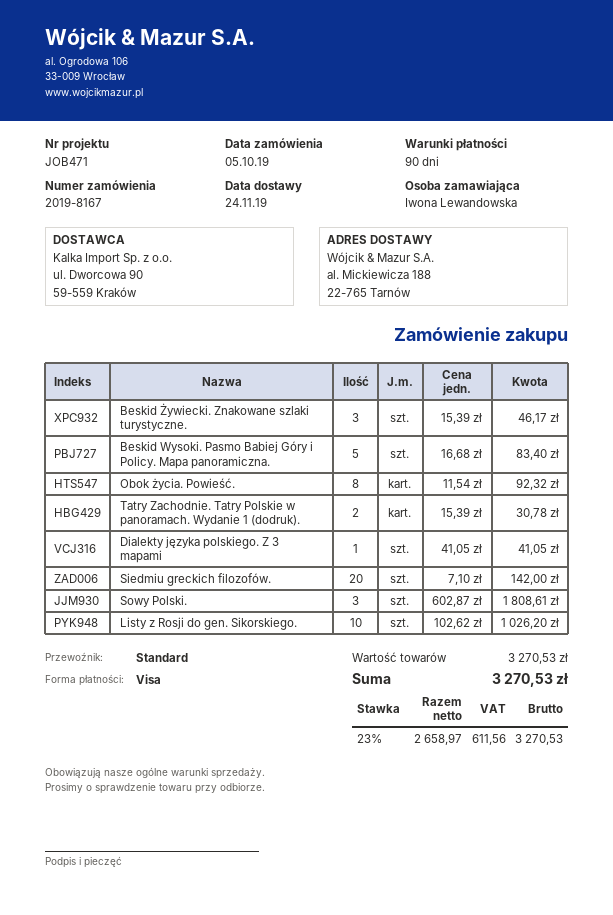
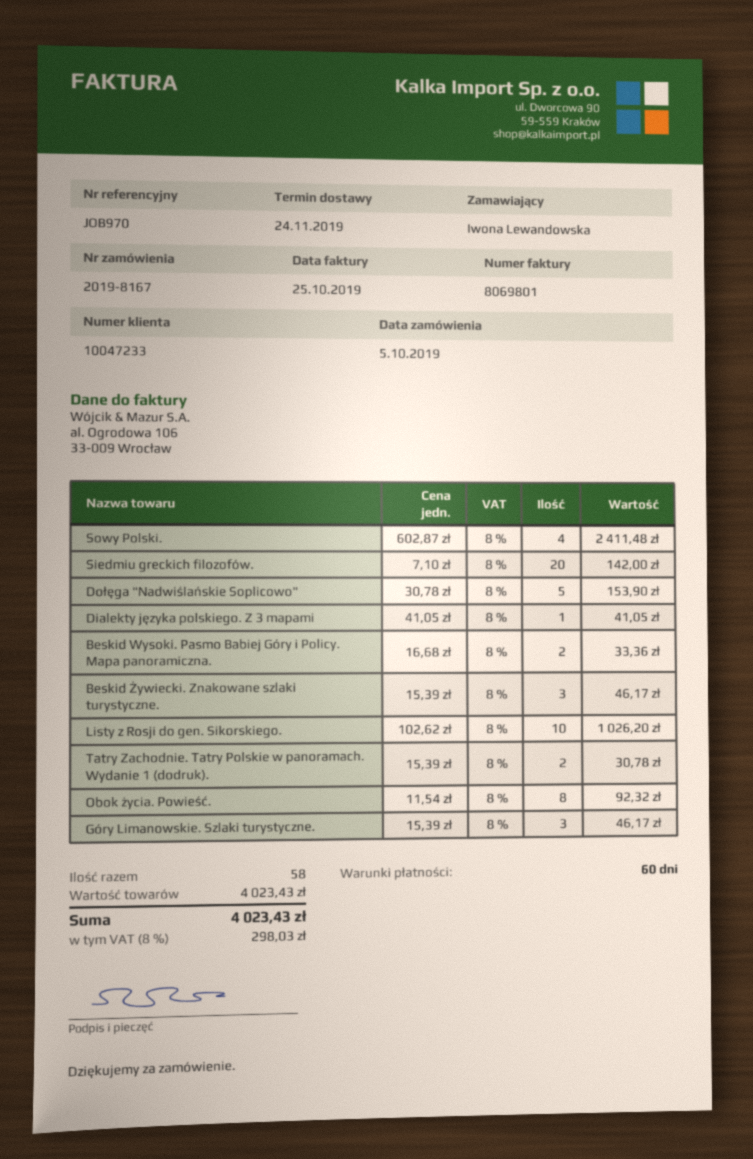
payment terms: 90 days -> 60 days
reference: JOB471 -> JOB970
Beskid Wysoki. Pasmo Babiej Góry i Policy. Mapa panoramiczna.: 5 x 16.68 = 83.40 -> 2 x 16.68 = 33.36
Sowy Polski.: 3 x 602.87 = 1808.61 -> 4 x 602.87 = 2411.48
Dołęga "Nadwiślańskie Soplicowo": none -> 5 x 30.78 = 153.90
Góry Limanowskie. Szlaki turystyczne.: none -> 3 x 15.39 = 46.17
subtotal: 3270.53 -> 4023.43
tax: 23% = 611.56 -> 8% = 298.03
total: 3270.53 -> 4023.43

